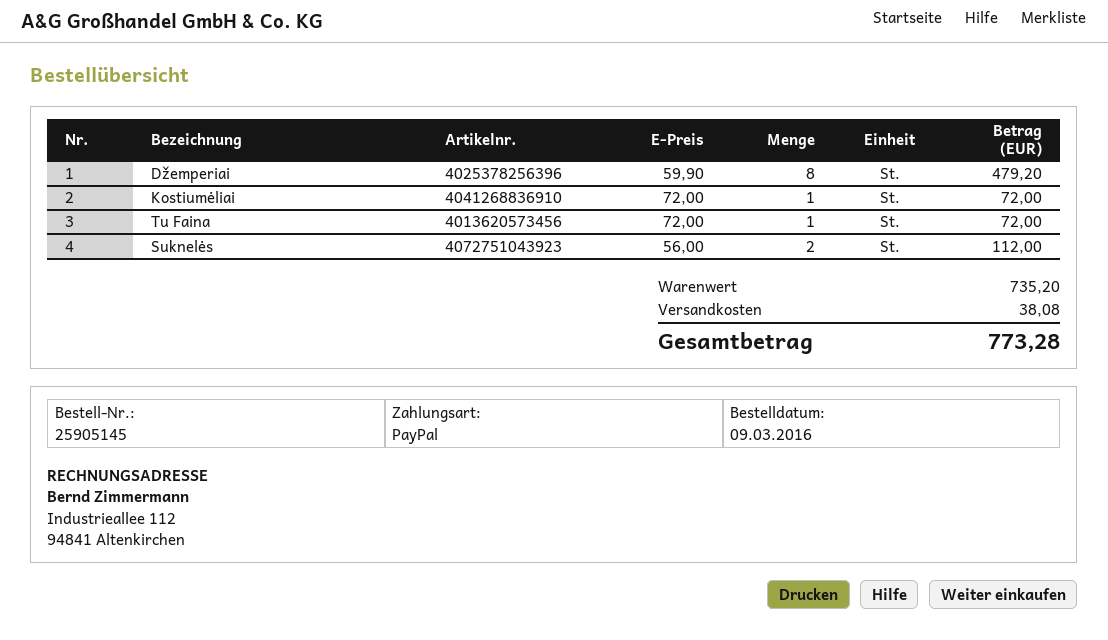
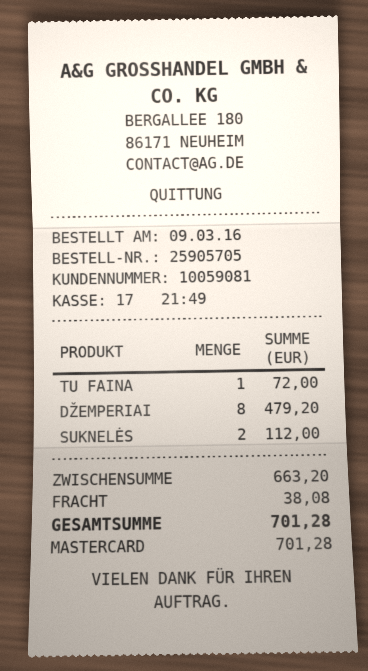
order number: 25905145 -> 25905705
payment method: PayPal -> Mastercard
Kostiumėliai: 1 for 72.00 -> none
subtotal: 735.20 -> 663.20
total: 773.28 -> 701.28

